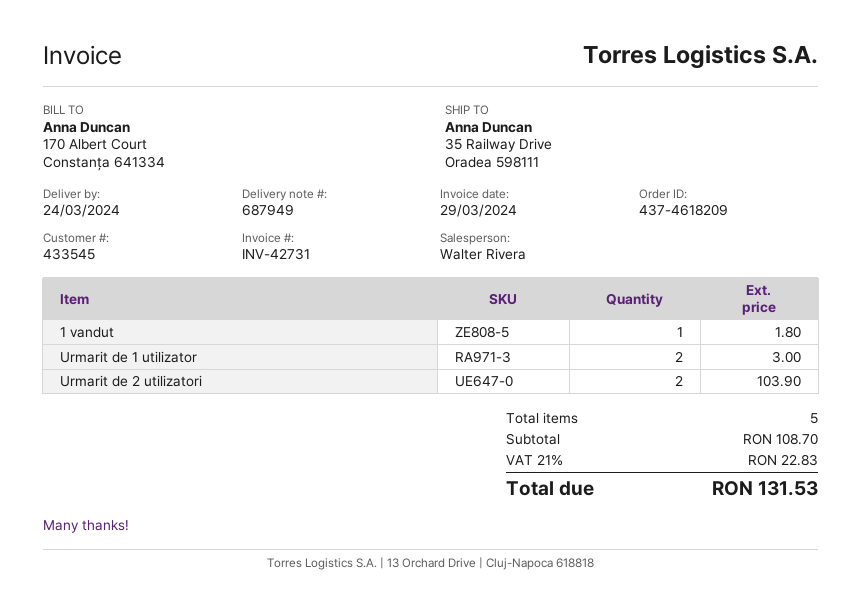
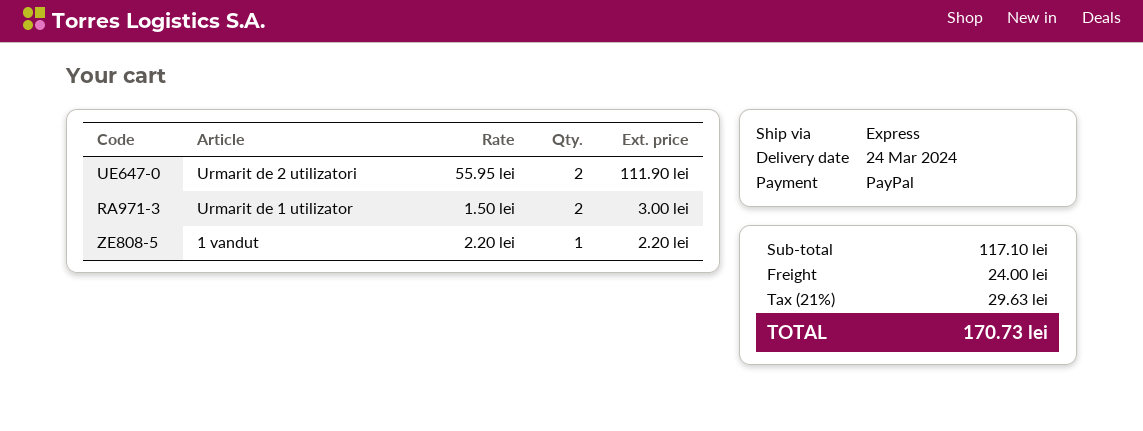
1 vandut: 1 for 1.80 -> 1 for 2.20
Urmarit de 2 utilizatori: 2 for 103.90 -> 2 for 111.90
subtotal: 108.70 -> 117.10
shipping: none -> 24.00
tax: 21% = 22.83 -> 21% = 29.63
total: 131.53 -> 170.73

